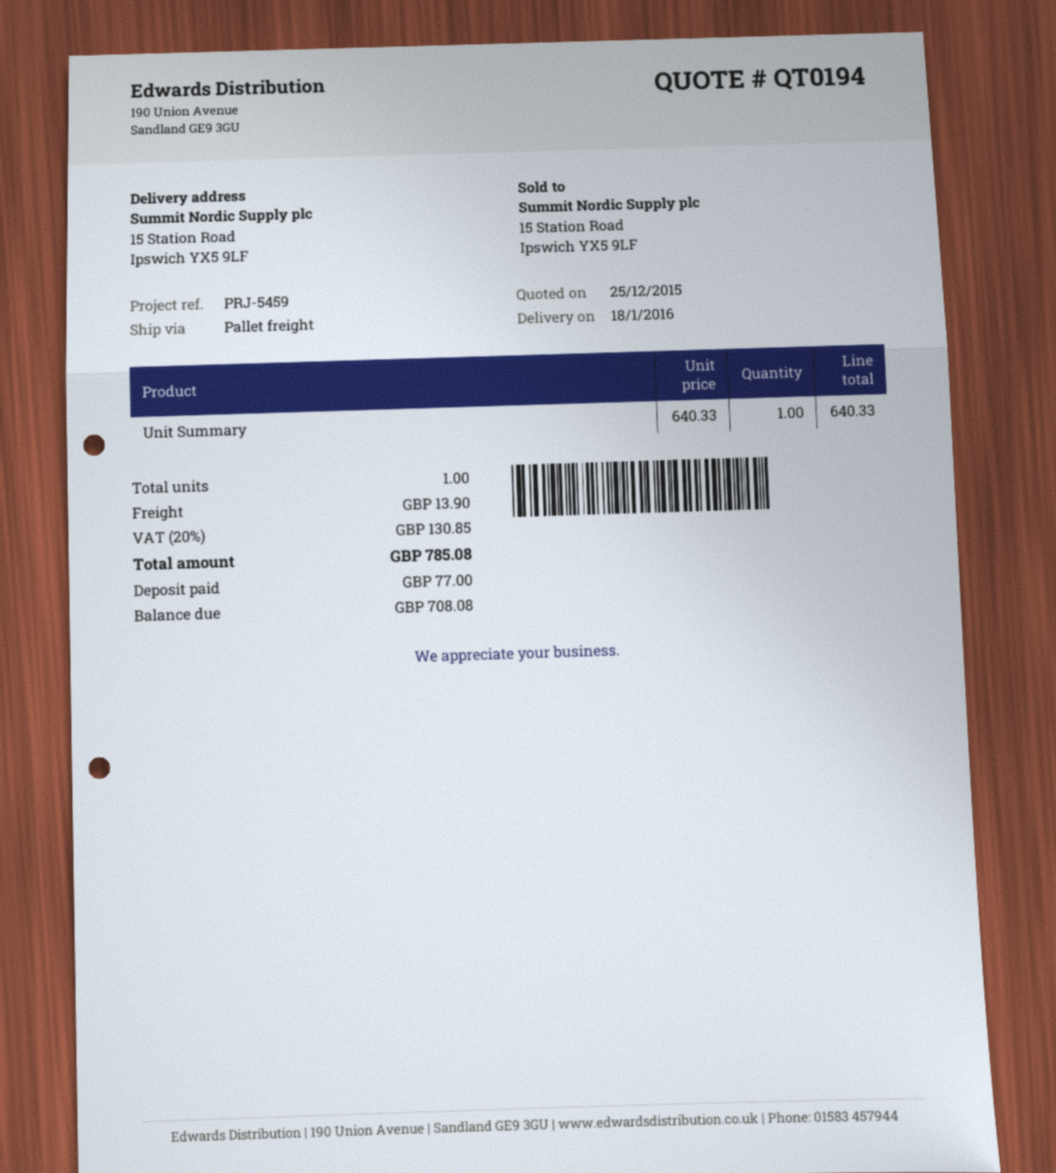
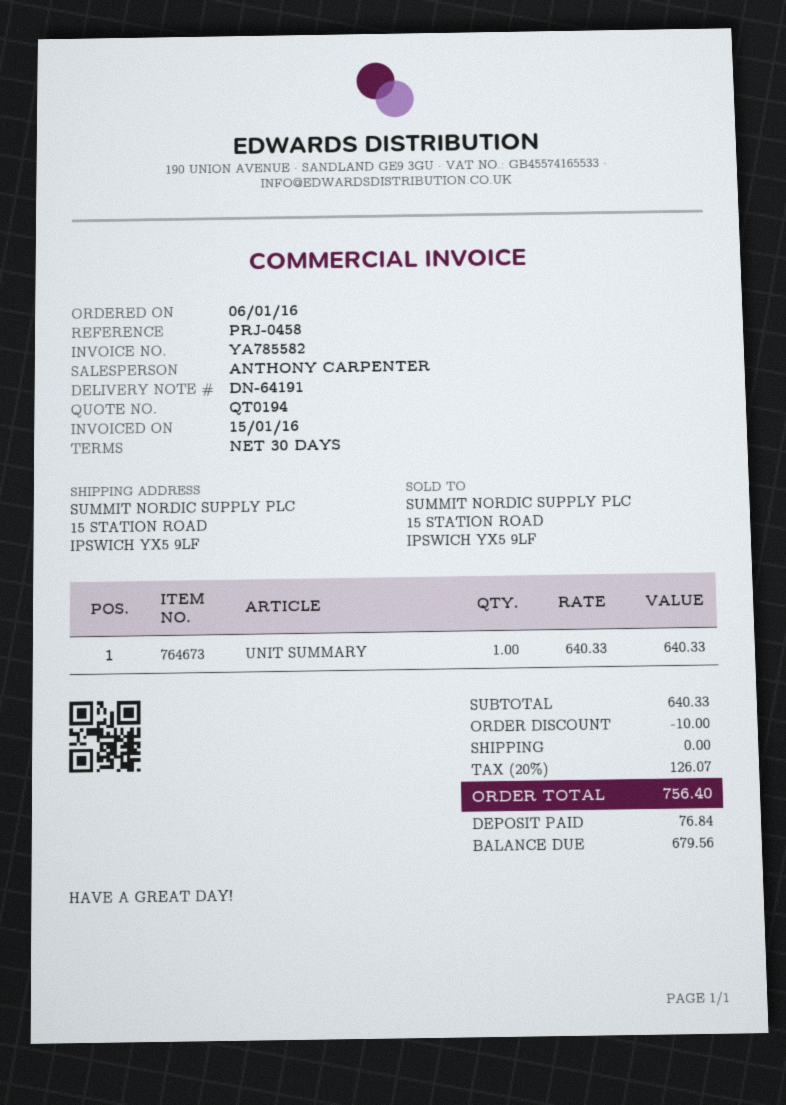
reference: PRJ-5459 -> PRJ-0458
discount: none -> 10.00
shipping: 13.90 -> 0.00
tax: 20% = 130.85 -> 20% = 126.07
total: 785.08 -> 756.40
deposit: 77.00 -> 76.84
balance: 708.08 -> 679.56

